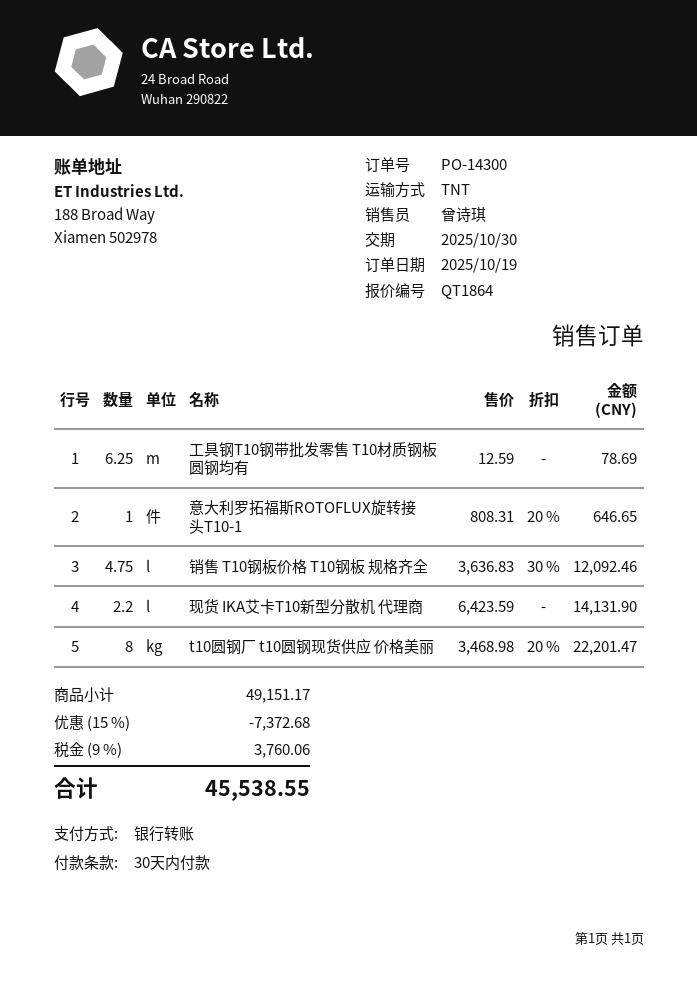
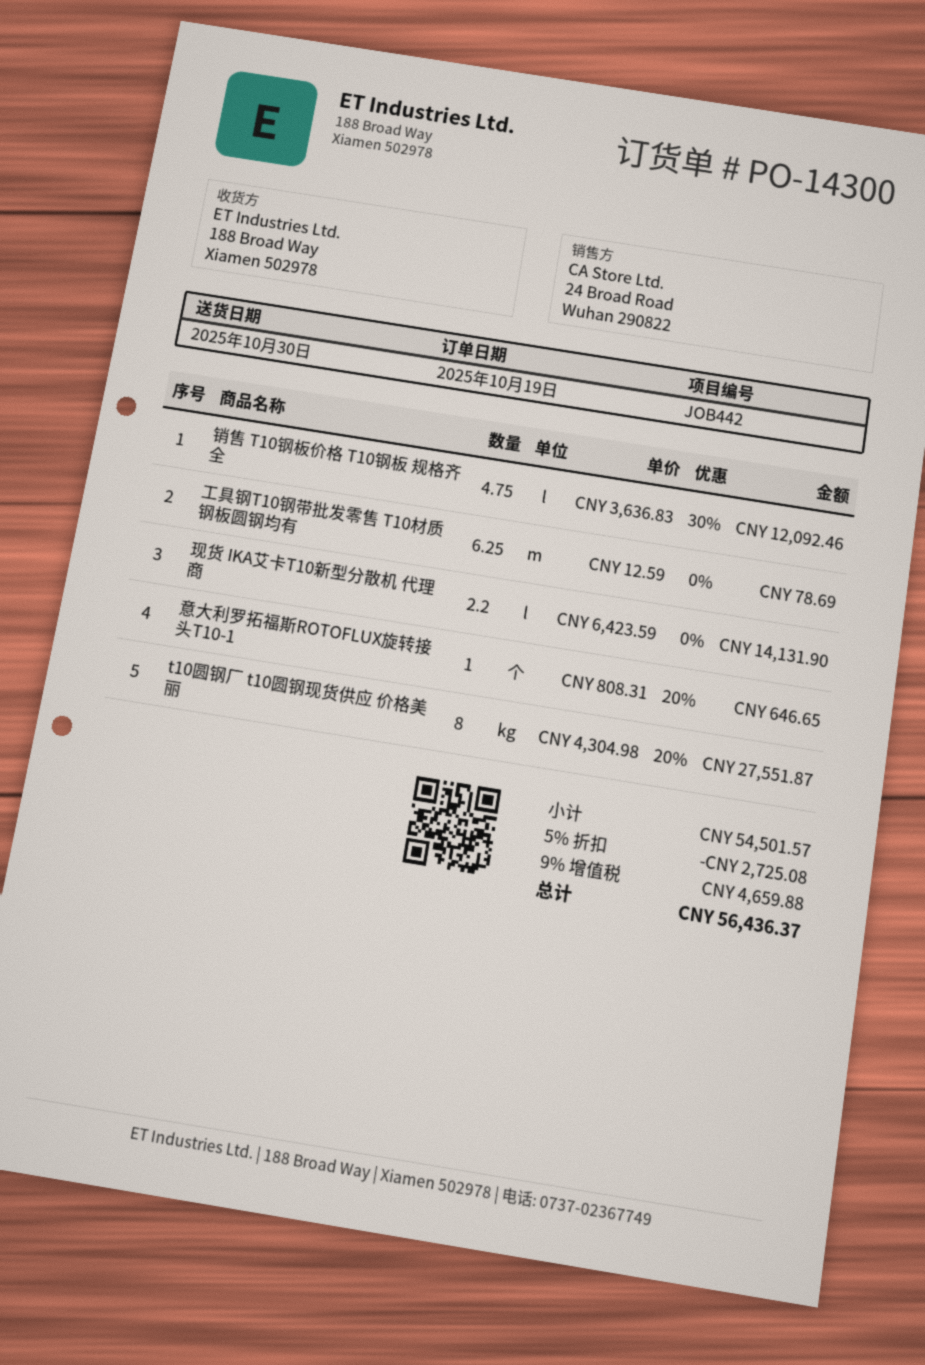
t10圆钢厂 t10圆钢现货供应 价格美丽: 8 x 3468.98 - 20% = 22201.47 -> 8 x 4304.98 - 20% = 27551.87
subtotal: 49151.17 -> 54501.57
discount: 15% = 7372.68 -> 5% = 2725.08
tax: 9% = 3760.06 -> 9% = 4659.88
total: 45538.55 -> 56436.37

